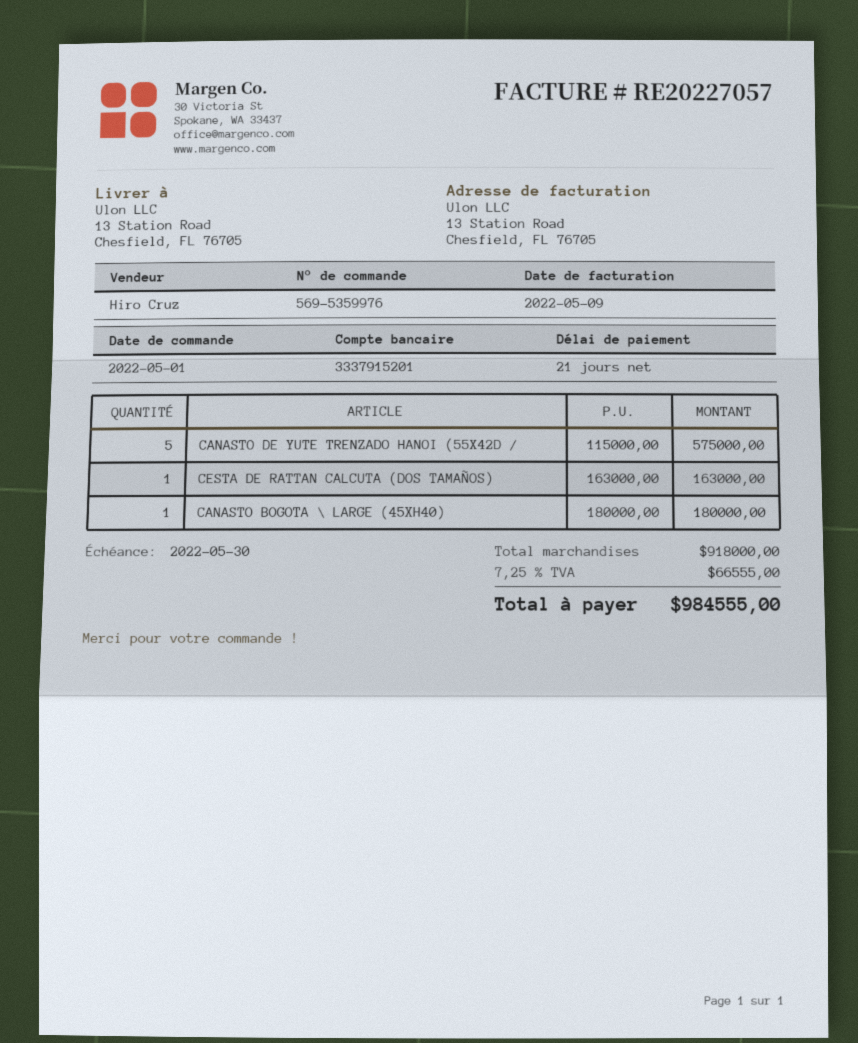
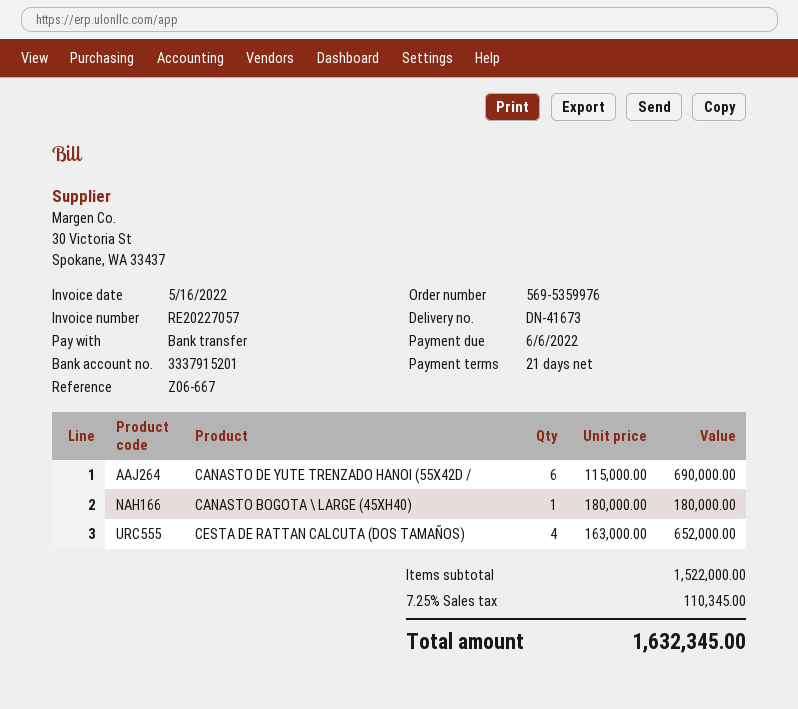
invoice date: 2022-05-09 -> 2022-05-16
due date: 2022-05-30 -> 2022-06-06
CANASTO DE YUTE TRENZADO HANOI (55X42D /: 5 x 115000.00 = 575000.00 -> 6 x 115000.00 = 690000.00
CESTA DE RATTAN CALCUTA (DOS TAMAÑOS): 1 x 163000.00 = 163000.00 -> 4 x 163000.00 = 652000.00
subtotal: 918000.00 -> 1522000.00
tax: 7.25% = 66555.00 -> 7.25% = 110345.00
total: 984555.00 -> 1632345.00

